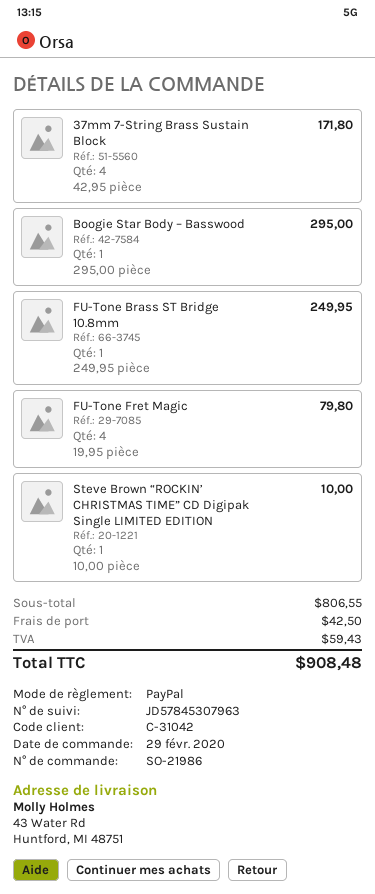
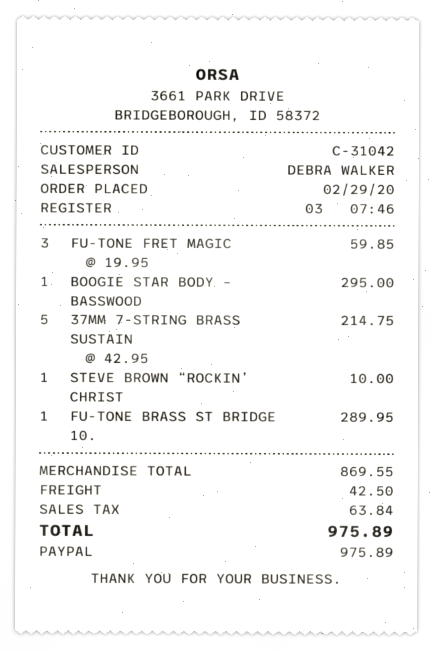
37mm 7-String Brass Sustain Block: 4 x 42.95 = 171.80 -> 5 x 42.95 = 214.75
FU-Tone Brass ST Bridge 10.8mm: 1 x 249.95 = 249.95 -> 1 x 289.95 = 289.95
FU-Tone Fret Magic: 4 x 19.95 = 79.80 -> 3 x 19.95 = 59.85
subtotal: 806.55 -> 869.55
tax: 59.43 -> 63.84
total: 908.48 -> 975.89

